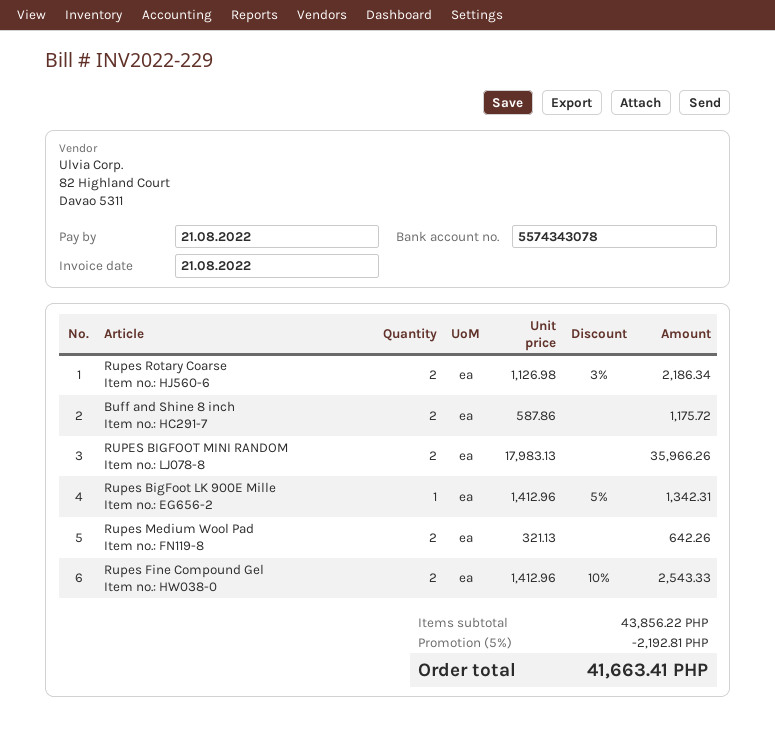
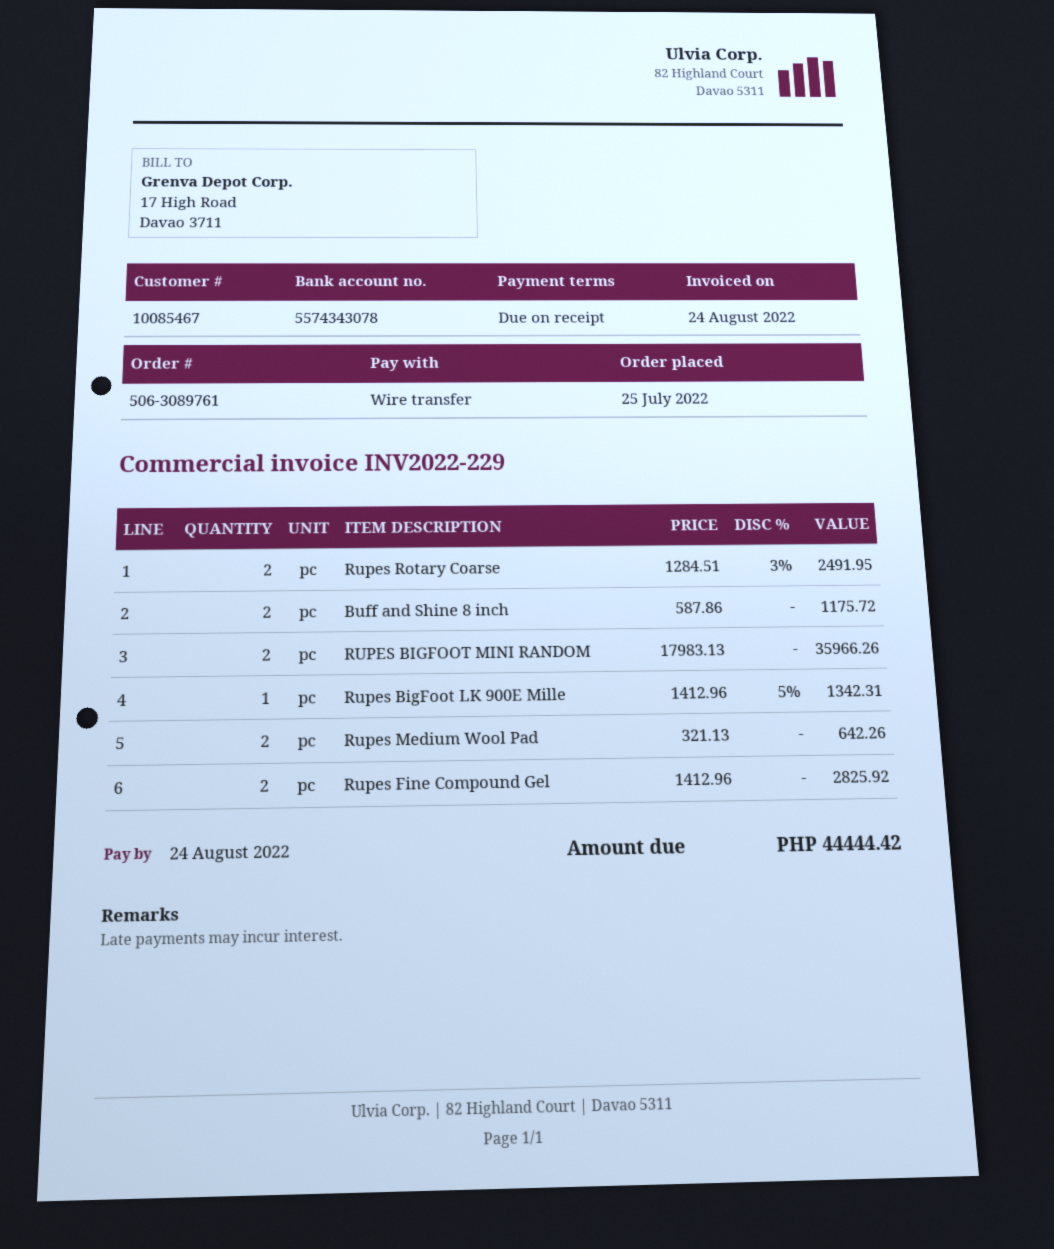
invoice date: 2022-08-21 -> 2022-08-24
due date: 2022-08-21 -> 2022-08-24
Rupes Rotary Coarse: 2 x 1126.98 - 3% = 2186.34 -> 2 x 1284.51 - 3% = 2491.95
Rupes Fine Compound Gel: 2 x 1412.96 - 10% = 2543.33 -> 2 x 1412.96 = 2825.92
discount: 5% = 2192.81 -> none
total: 41663.41 -> 44444.42

